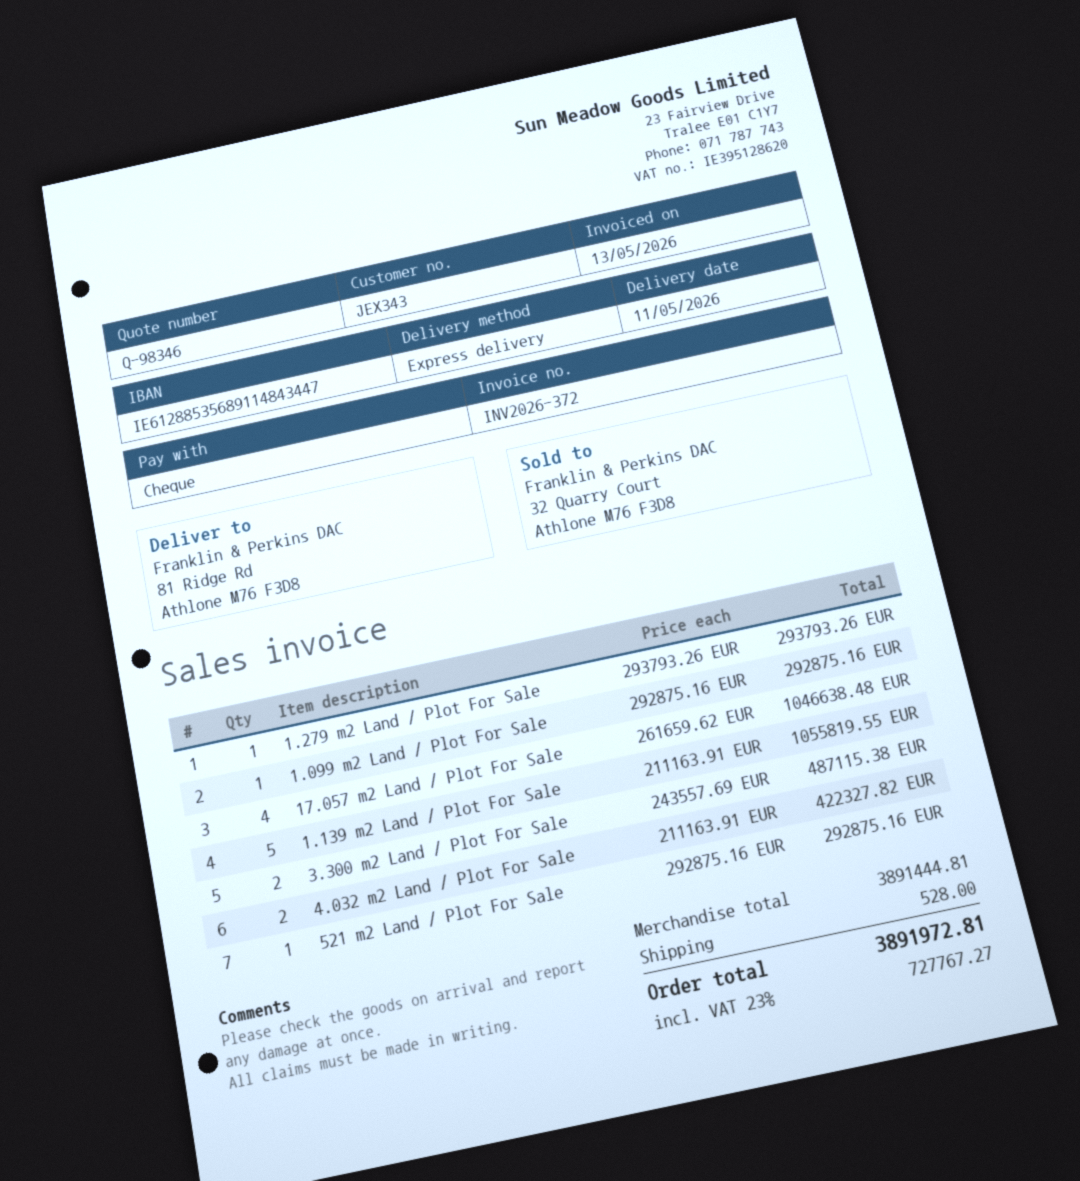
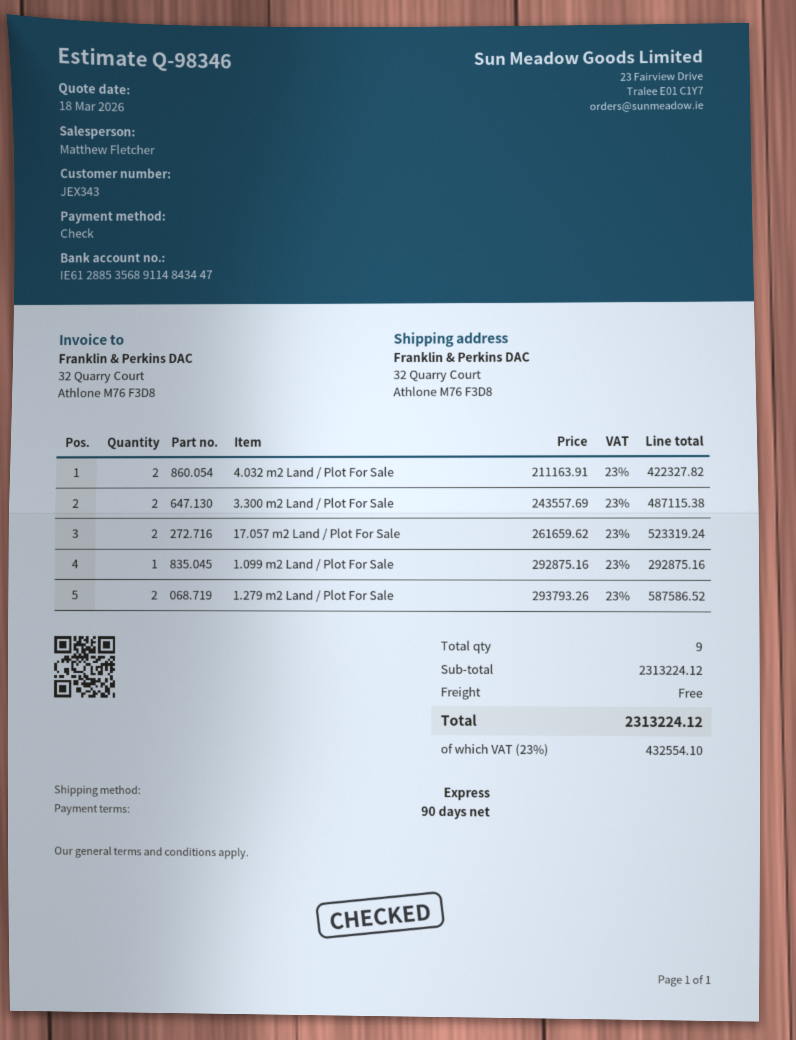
ship to: 81 Ridge Rd, Athlone M76 F3D8 -> 32 Quarry Court, Athlone M76 F3D8
1.279 m2 Land / Plot For Sale: 1 x 293793.26 = 293793.26 -> 2 x 293793.26 = 587586.52
17.057 m2 Land / Plot For Sale: 4 x 261659.62 = 1046638.48 -> 2 x 261659.62 = 523319.24
1.139 m2 Land / Plot For Sale: 5 x 211163.91 = 1055819.55 -> none
521 m2 Land / Plot For Sale: 1 x 292875.16 = 292875.16 -> none
subtotal: 3891444.81 -> 2313224.12
shipping: 528.00 -> 0.00
tax: 23% = 727767.27 -> 23% = 432554.10
total: 3891972.81 -> 2313224.12

